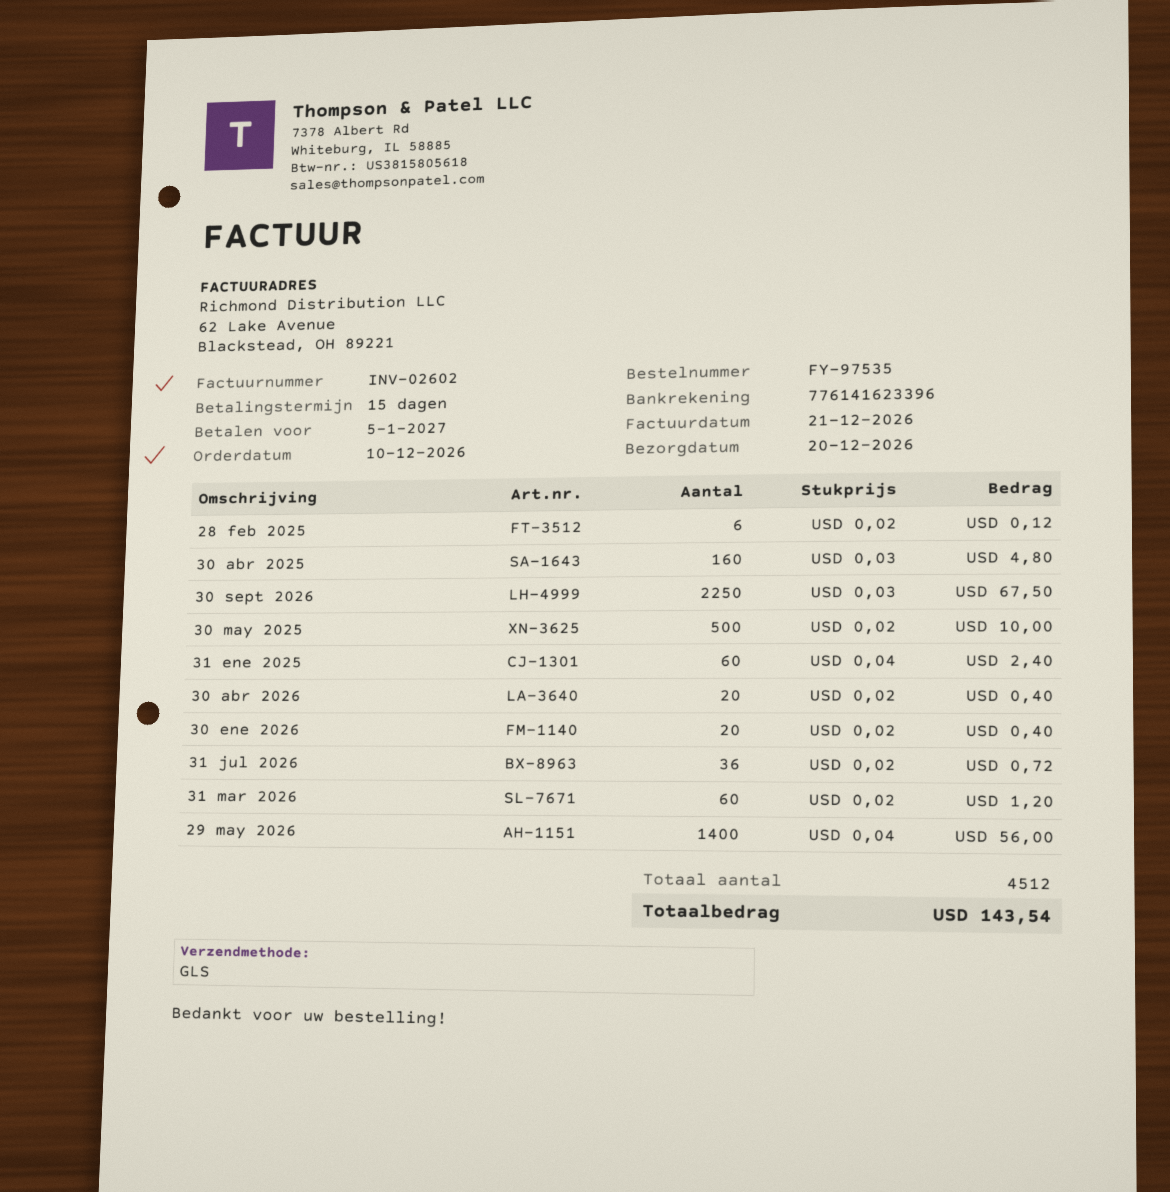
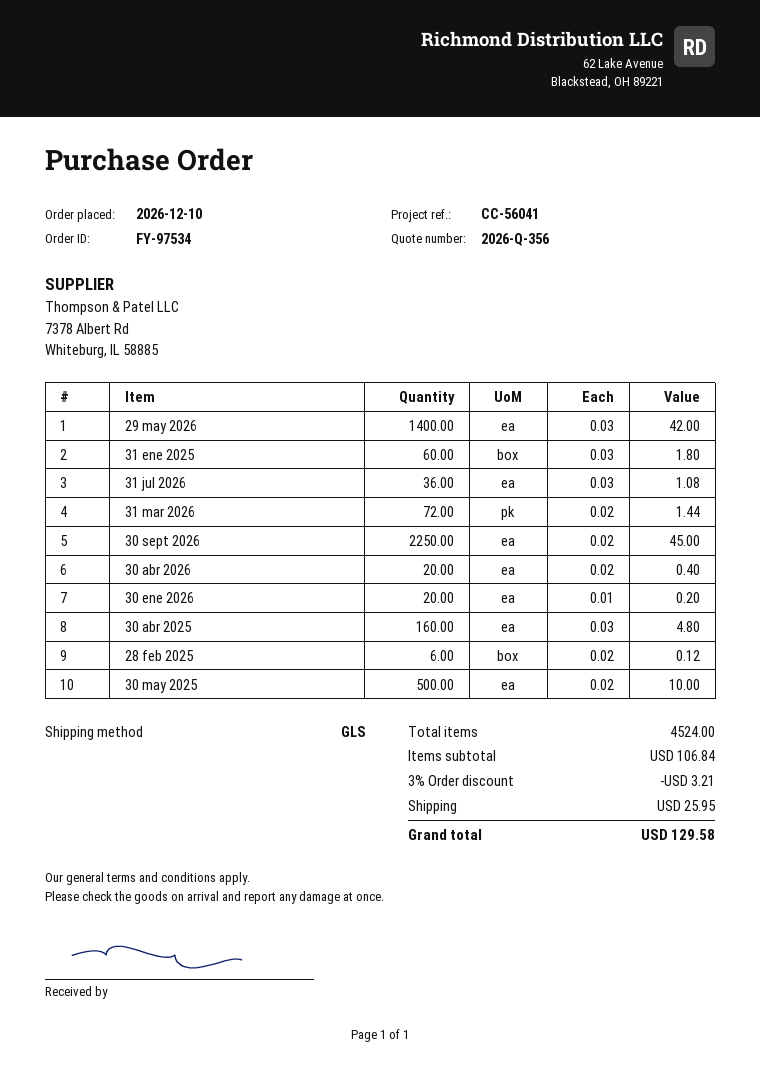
order number: FY-97535 -> FY-97534
30 sept 2026: 2250 x 0.03 = 67.50 -> 2250 x 0.02 = 45.00
31 ene 2025: 60 x 0.04 = 2.40 -> 60 x 0.03 = 1.80
30 ene 2026: 20 x 0.02 = 0.40 -> 20 x 0.01 = 0.20
31 jul 2026: 36 x 0.02 = 0.72 -> 36 x 0.03 = 1.08
31 mar 2026: 60 x 0.02 = 1.20 -> 72 x 0.02 = 1.44
29 may 2026: 1400 x 0.04 = 56.00 -> 1400 x 0.03 = 42.00
total quantity: 4512 -> 4524
discount: none -> 3% = 3.21
shipping: none -> 25.95
total: 143.54 -> 129.58

